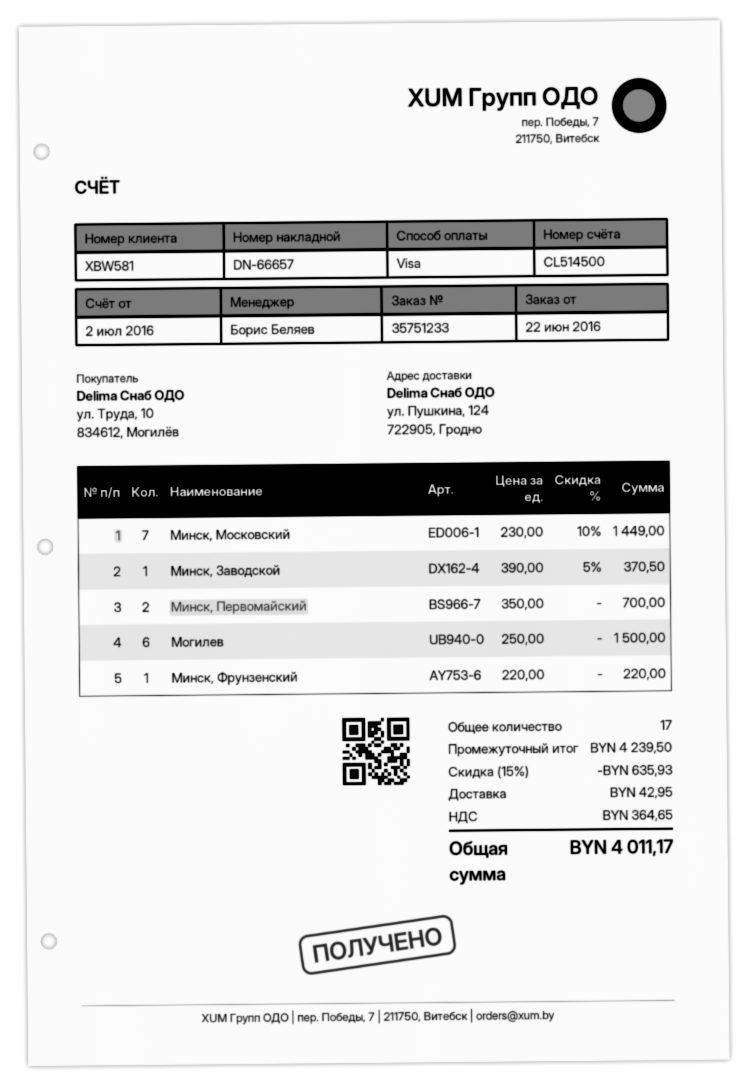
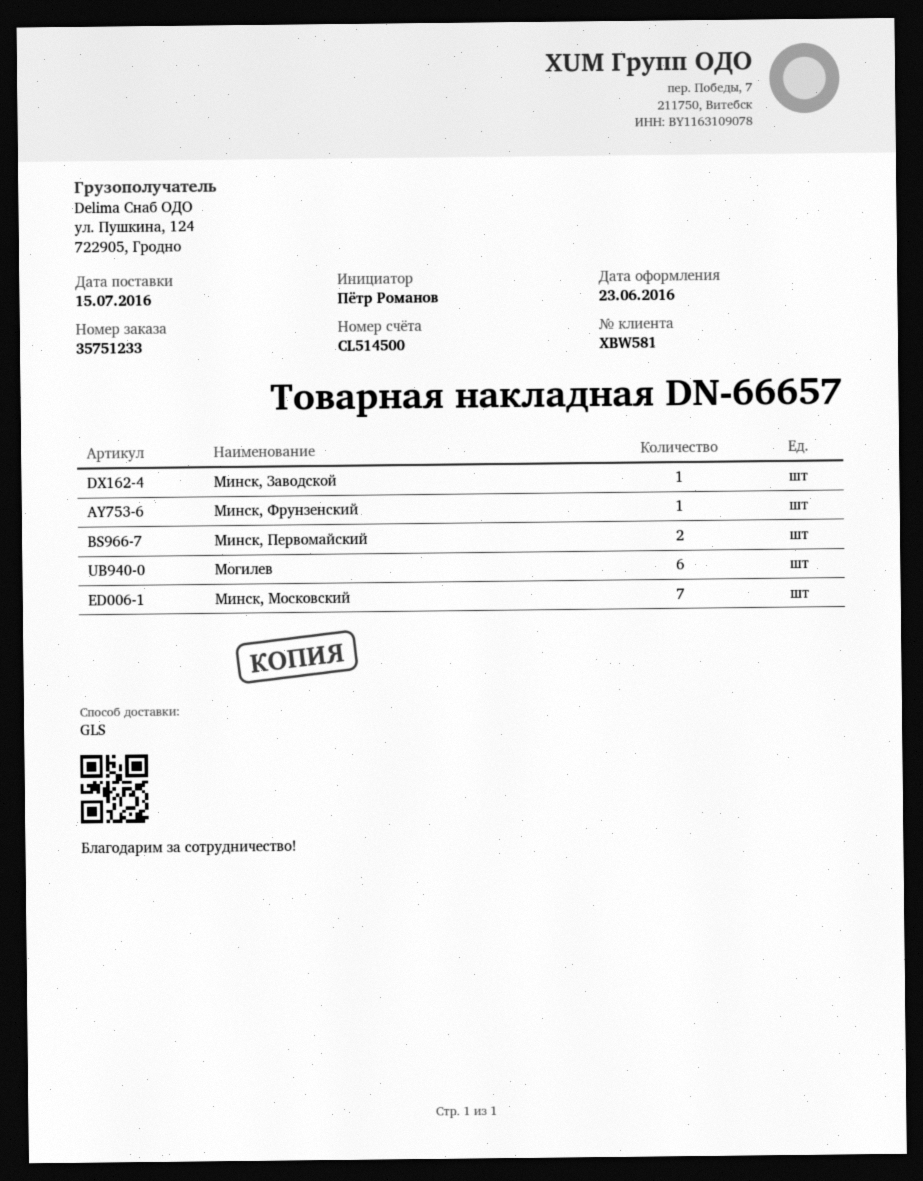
order date: 2016-06-22 -> 2016-06-23

